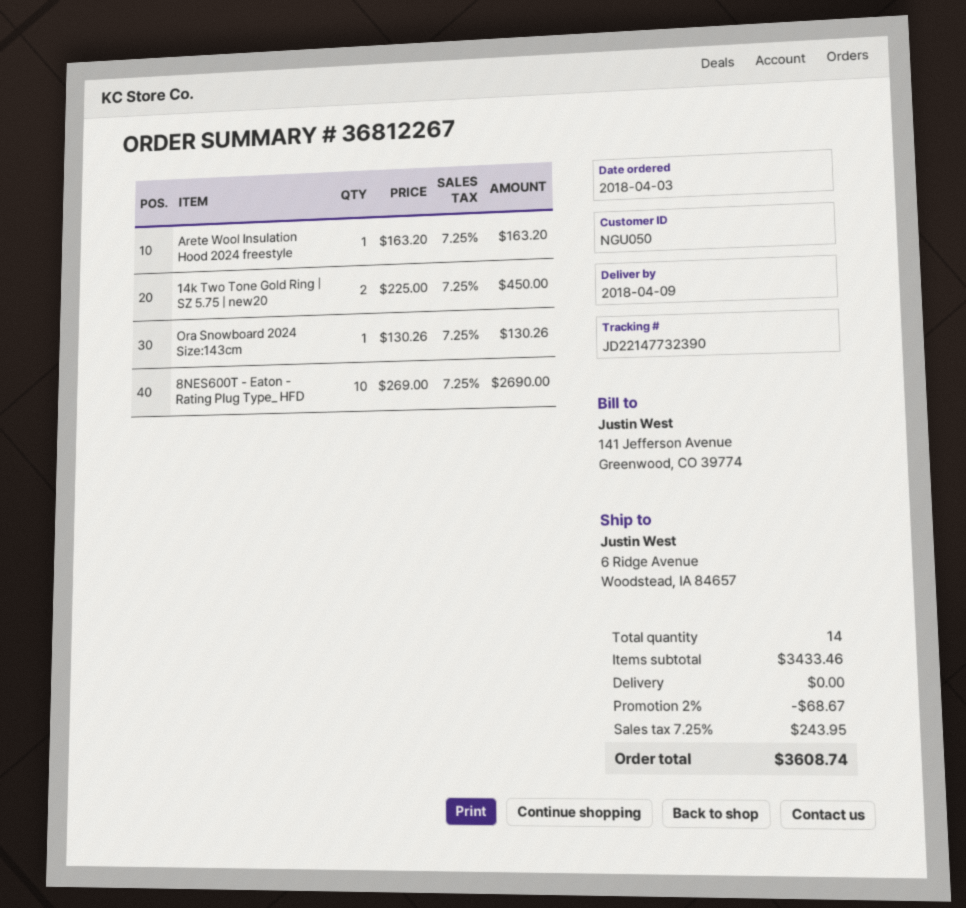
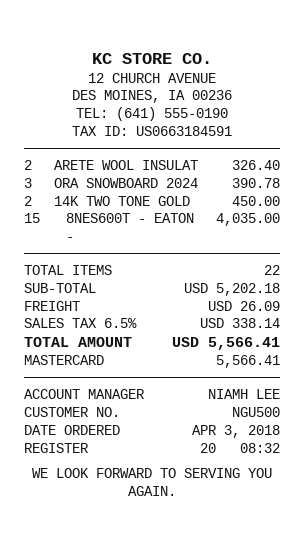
customer number: NGU050 -> NGU500
Arete Wool Insulation Hood 2024 freestyle: 1 for 163.20 -> 2 for 326.40
Ora Snowboard 2024 Size:143cm: 1 for 130.26 -> 3 for 390.78
8NES600T - Eaton - Rating Plug Type_ HFD: 10 for 2690.00 -> 15 for 4035.00
total quantity: 14 -> 22
subtotal: 3433.46 -> 5202.18
discount: 2% = 68.67 -> none
shipping: 0.00 -> 26.09
tax: 7.25% = 243.95 -> 6.5% = 338.14
total: 3608.74 -> 5566.41

